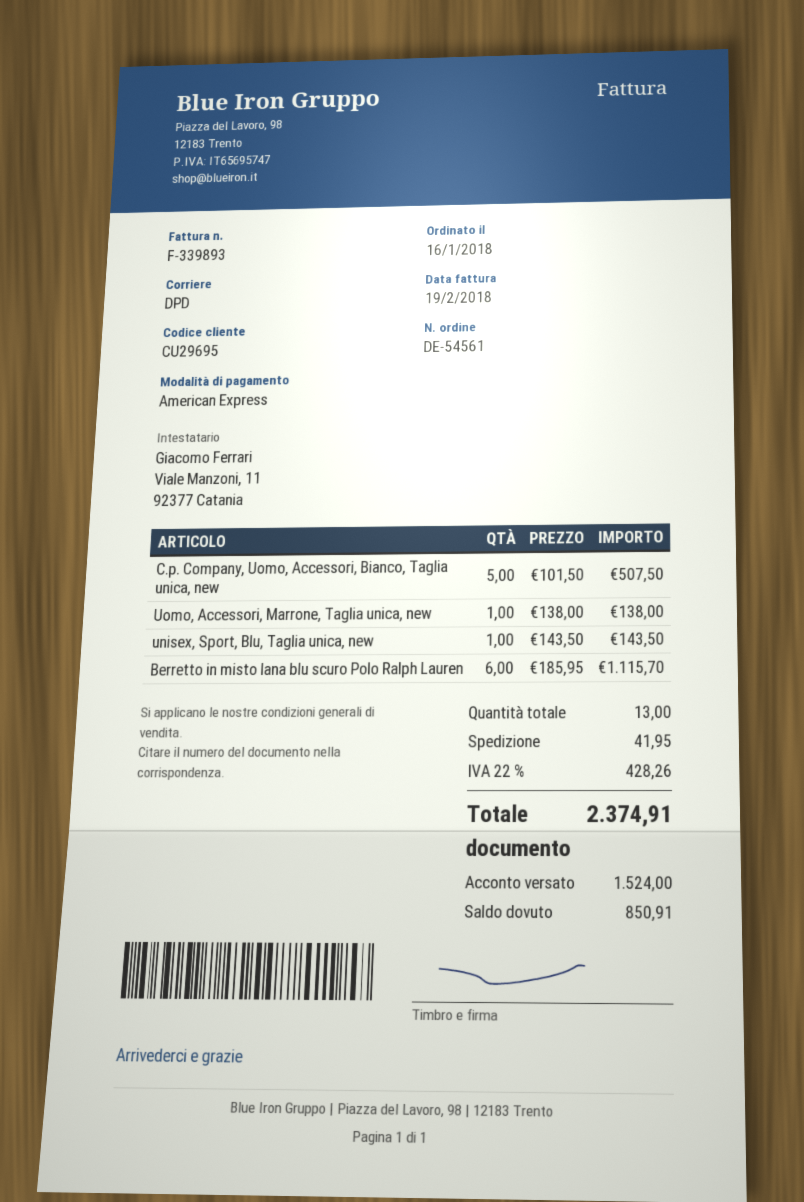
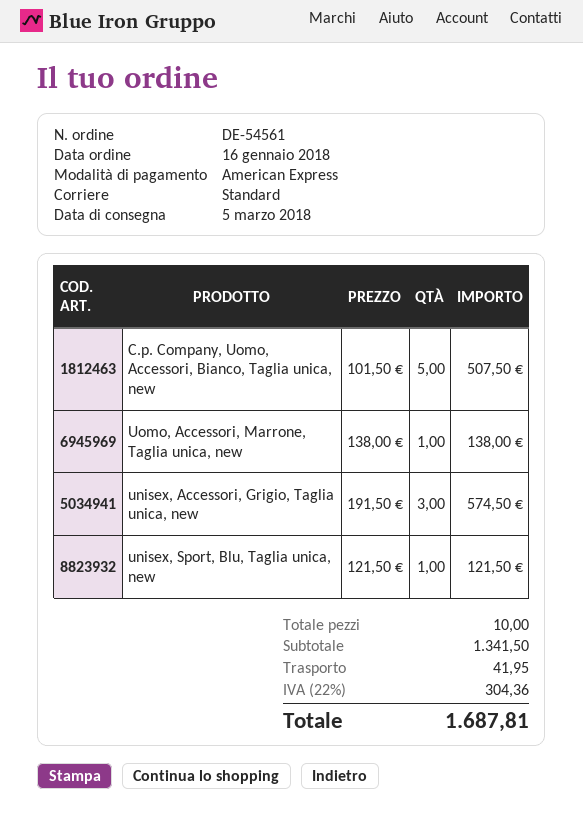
shipping method: DPD -> standard
unisex, Sport, Blu, Taglia unica, new: 1 x 143.50 = 143.50 -> 1 x 121.50 = 121.50
Berretto in misto lana blu scuro Polo Ralph Lauren: 6 x 185.95 = 1115.70 -> none
unisex, Accessori, Grigio, Taglia unica, new: none -> 3 x 191.50 = 574.50
total quantity: 13 -> 10
tax: 22% = 428.26 -> 22% = 304.36
total: 2374.91 -> 1687.81

